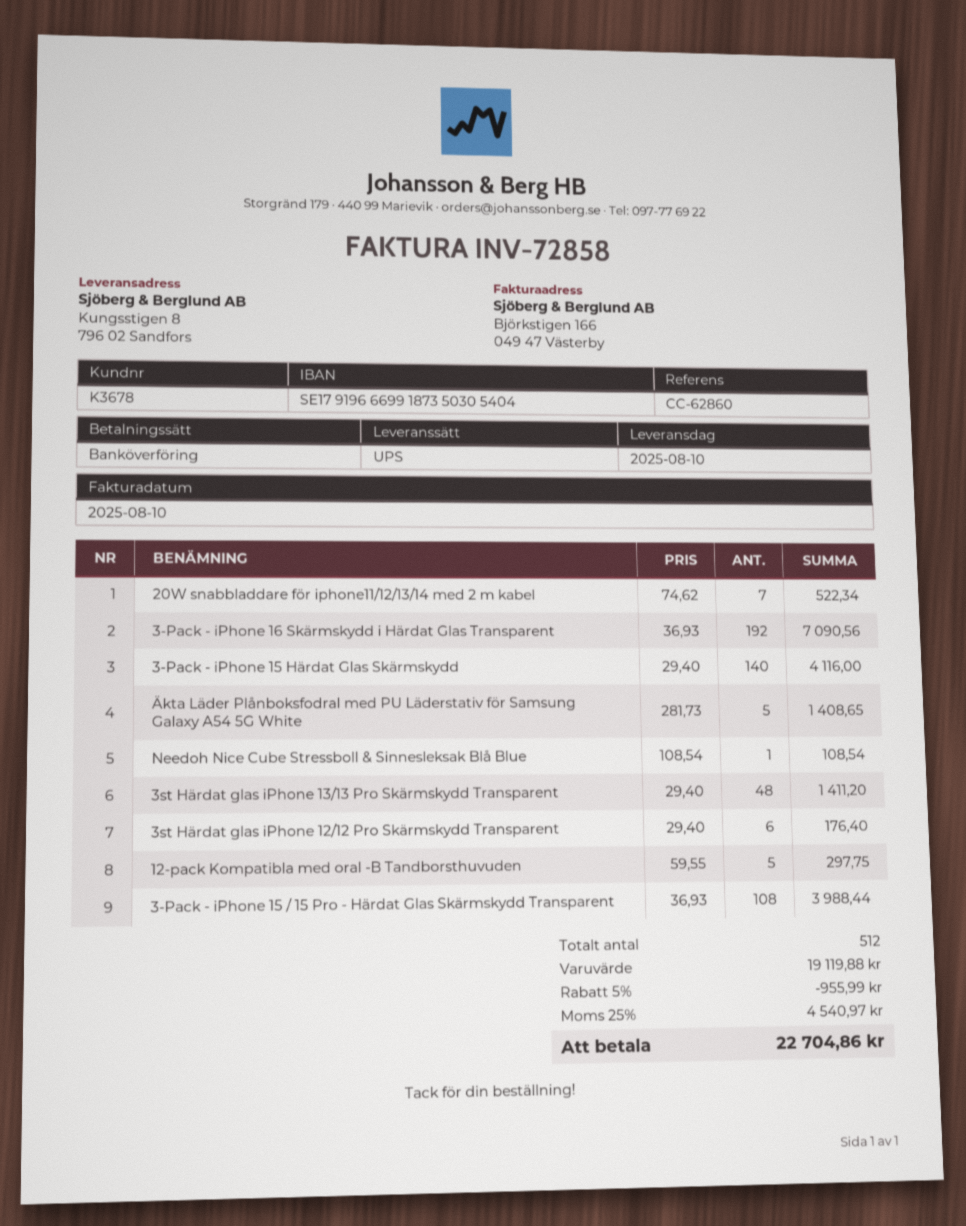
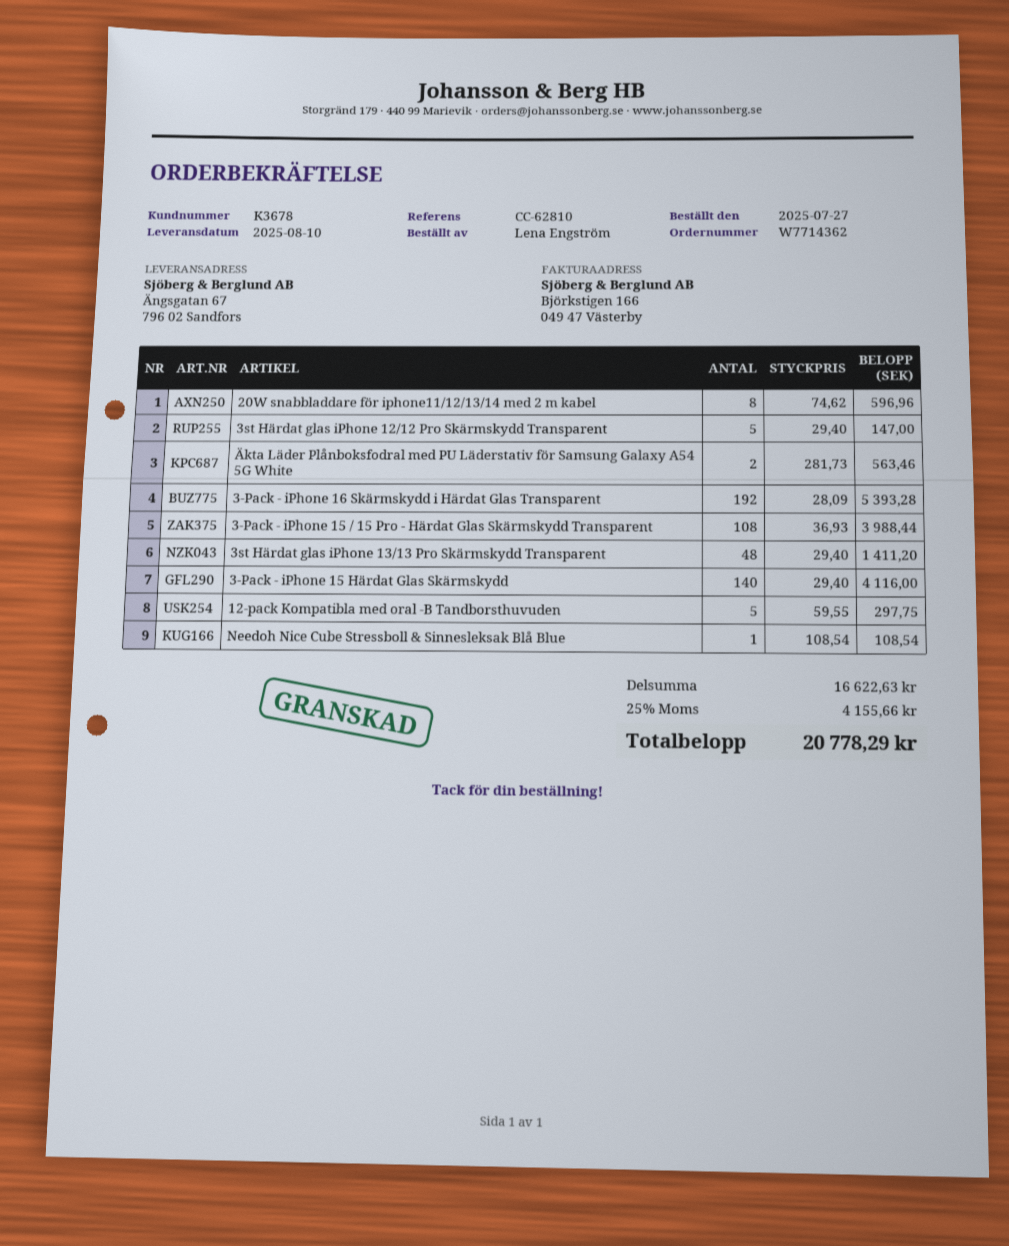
reference: CC-62860 -> CC-62810
ship to: Kungsstigen 8, 796 02 Sandfors -> Ängsgatan 67, 796 02 Sandfors
20W snabbladdare för iphone11/12/13/14 med 2 m kabel: 7 x 74.62 = 522.34 -> 8 x 74.62 = 596.96
3-Pack - iPhone 16 Skärmskydd i Härdat Glas Transparent: 192 x 36.93 = 7090.56 -> 192 x 28.09 = 5393.28
Äkta Läder Plånboksfodral med PU Läderstativ för Samsung Galaxy A54 5G White: 5 x 281.73 = 1408.65 -> 2 x 281.73 = 563.46
3st Härdat glas iPhone 12/12 Pro Skärmskydd Transparent: 6 x 29.40 = 176.40 -> 5 x 29.40 = 147.00
subtotal: 19119.88 -> 16622.63
discount: 5% = 955.99 -> none
tax: 25% = 4540.97 -> 25% = 4155.66
total: 22704.86 -> 20778.29

